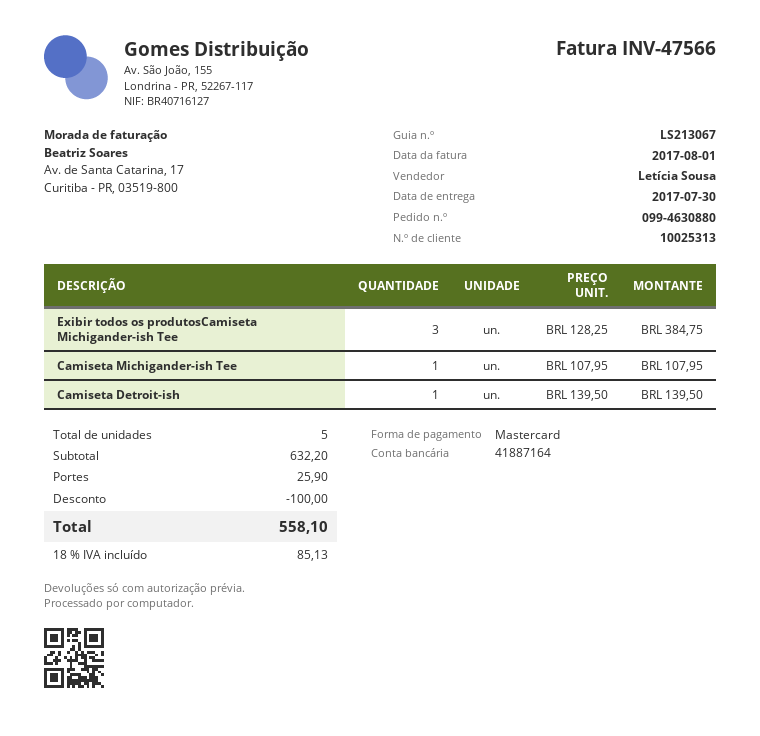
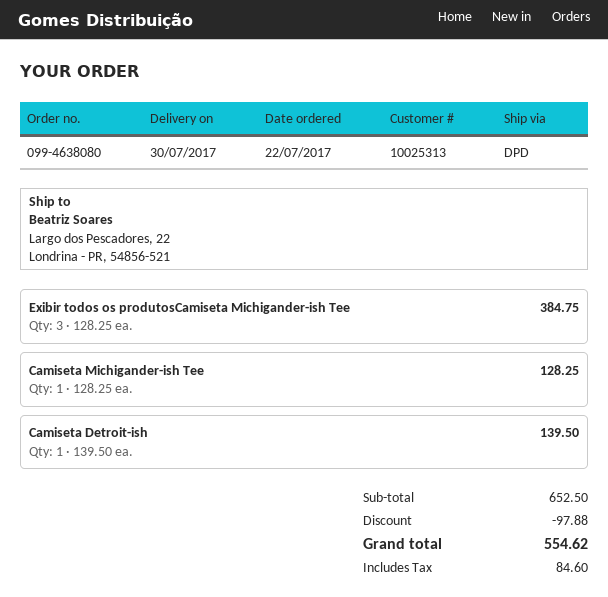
order number: 099-4630880 -> 099-4638080
Camiseta Michigander-ish Tee: 1 x 107.95 = 107.95 -> 1 x 128.25 = 128.25
subtotal: 632.20 -> 652.50
discount: 100.00 -> 97.88
shipping: 25.90 -> none
tax: 85.13 -> 84.60
total: 558.10 -> 554.62

